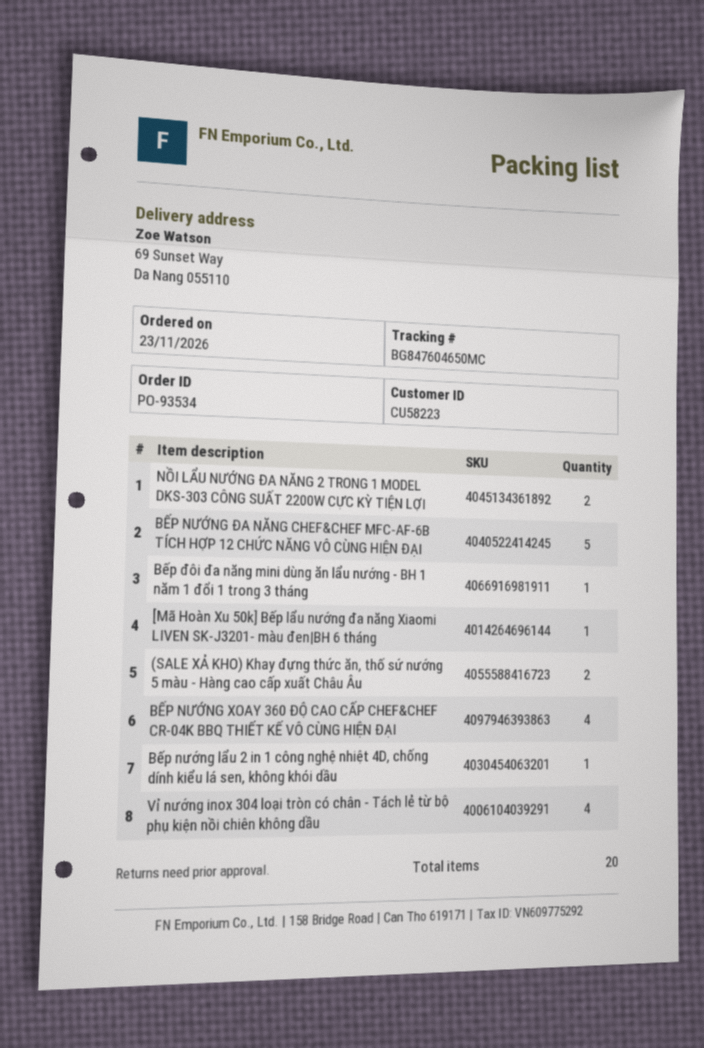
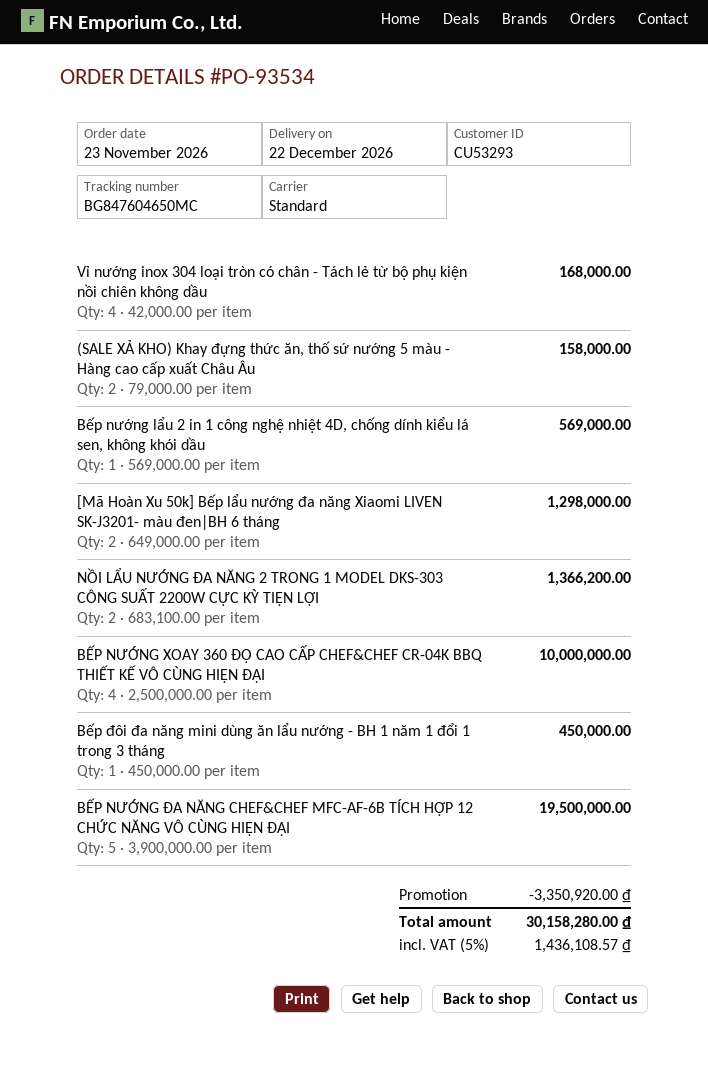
customer number: CU58223 -> CU53293
[Mã Hoàn Xu 50k] Bếp lẩu nướng đa năng Xiaomi LIVEN SK-J3201- màu đen|BH 6 tháng: 1 -> 2

